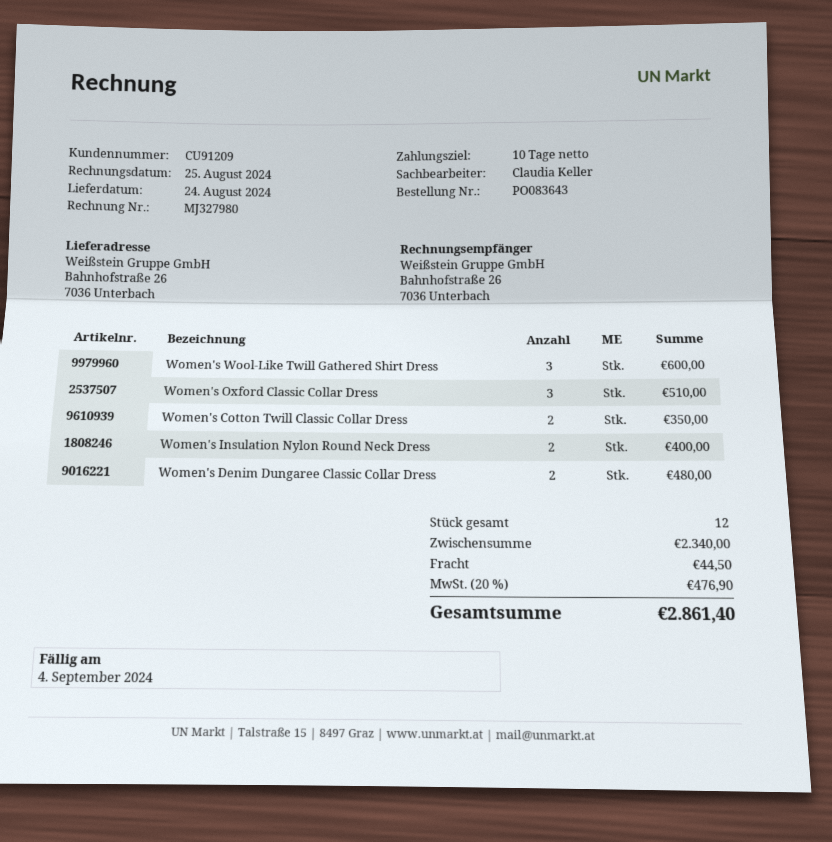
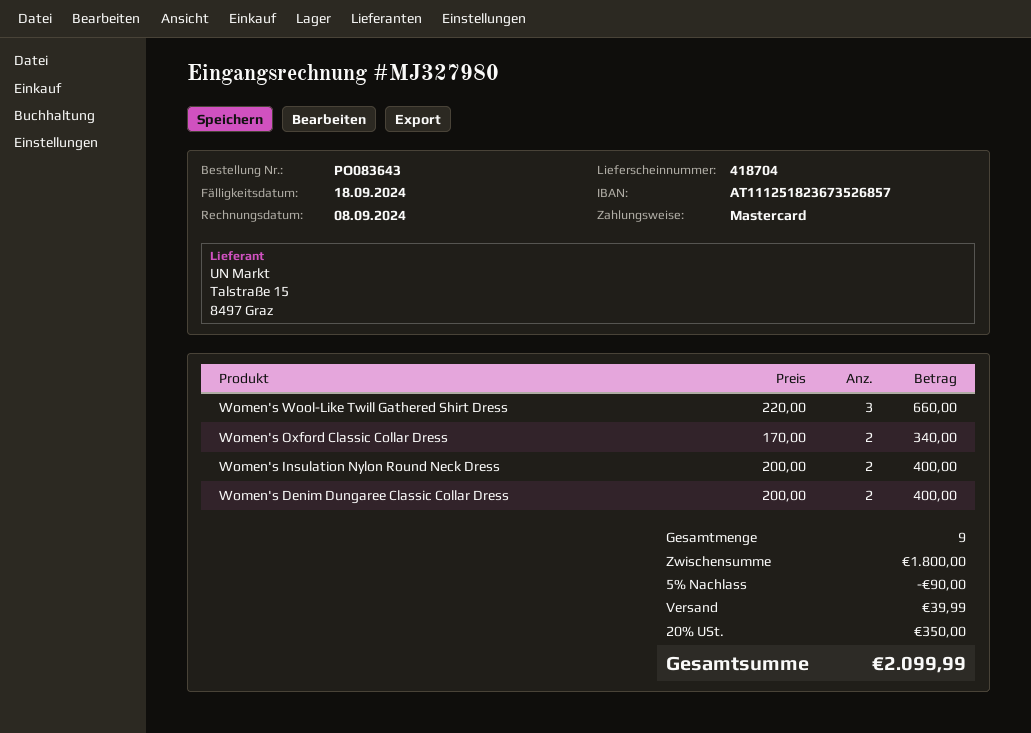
invoice date: 2024-08-25 -> 2024-09-08
due date: 2024-09-04 -> 2024-09-18
Women's Wool-Like Twill Gathered Shirt Dress: 3 for 600.00 -> 3 for 660.00
Women's Oxford Classic Collar Dress: 3 for 510.00 -> 2 for 340.00
Women's Cotton Twill Classic Collar Dress: 2 for 350.00 -> none
Women's Denim Dungaree Classic Collar Dress: 2 for 480.00 -> 2 for 400.00
total quantity: 12 -> 9
subtotal: 2340.00 -> 1800.00
discount: none -> 5% = 90.00
shipping: 44.50 -> 39.99
tax: 20% = 476.90 -> 20% = 350.00
total: 2861.40 -> 2099.99

